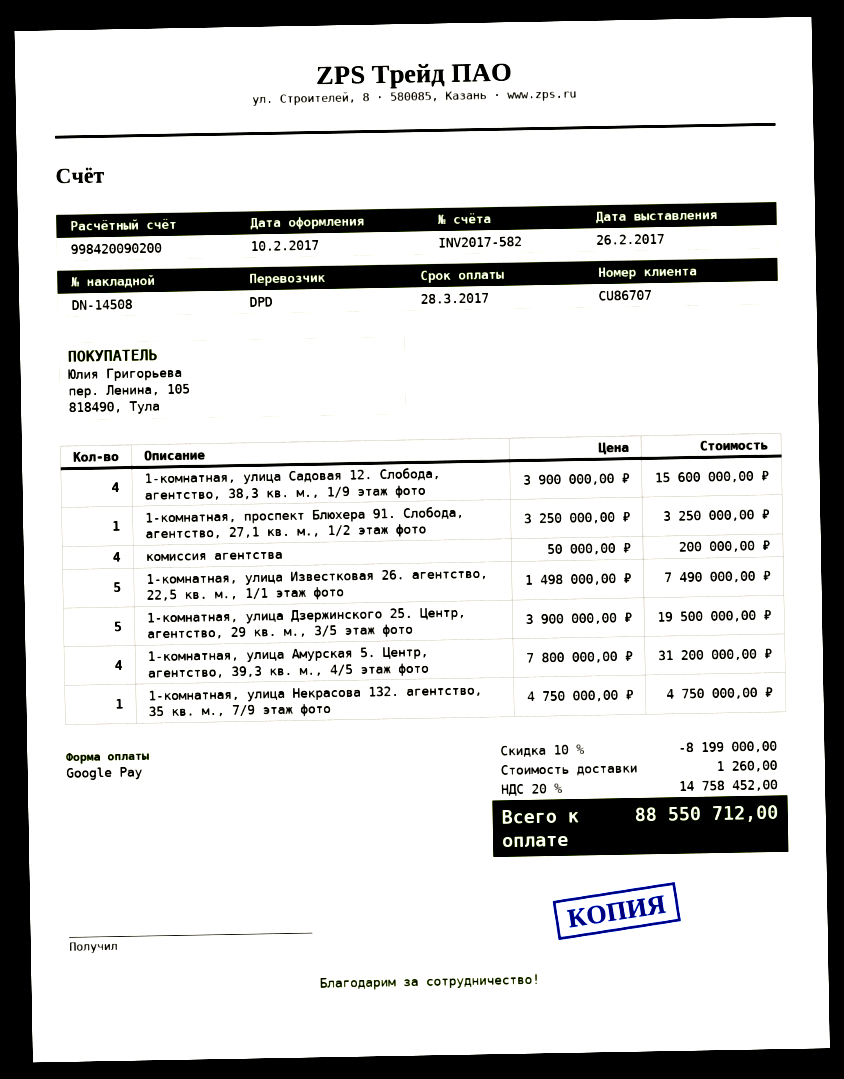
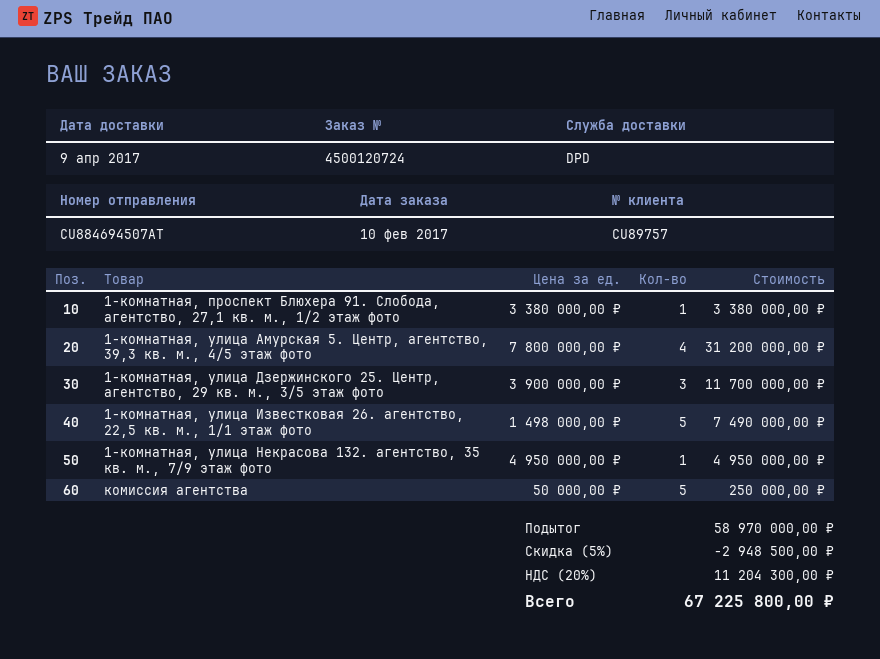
customer number: CU86707 -> CU89757
1-комнатная, улица Садовая 12. Слобода, агентство, 38,3 кв. м., 1/9 этаж фото: 4 x 3900000.00 = 15600000.00 -> none
1-комнатная, проспект Блюхера 91. Слобода, агентство, 27,1 кв. м., 1/2 этаж фото: 1 x 3250000.00 = 3250000.00 -> 1 x 3380000.00 = 3380000.00
комиссия агентства: 4 x 50000.00 = 200000.00 -> 5 x 50000.00 = 250000.00
1-комнатная, улица Дзержинского 25. Центр, агентство, 29 кв. м., 3/5 этаж фото: 5 x 3900000.00 = 19500000.00 -> 3 x 3900000.00 = 11700000.00
1-комнатная, улица Некрасова 132. агентство, 35 кв. м., 7/9 этаж фото: 1 x 4750000.00 = 4750000.00 -> 1 x 4950000.00 = 4950000.00
discount: 10% = 8199000.00 -> 5% = 2948500.00
shipping: 1260.00 -> none
tax: 20% = 14758452.00 -> 20% = 11204300.00
total: 88550712.00 -> 67225800.00

